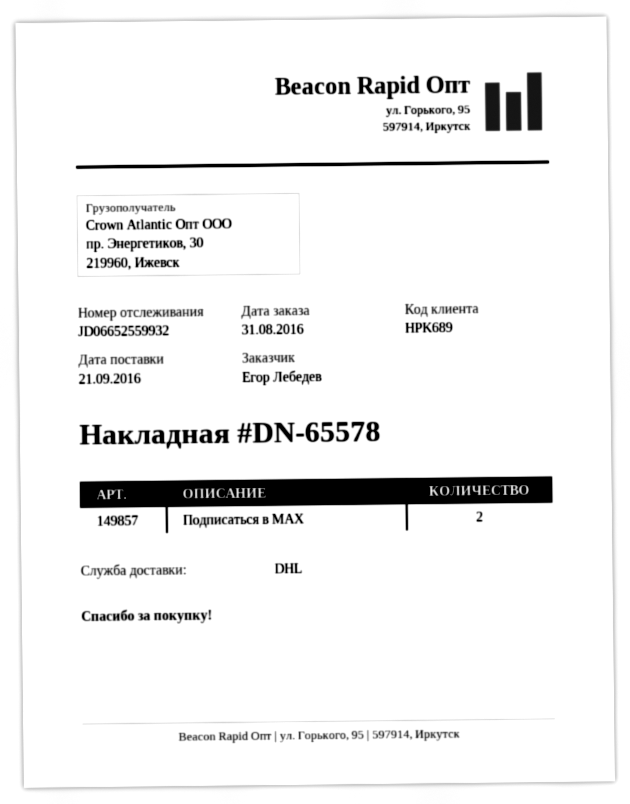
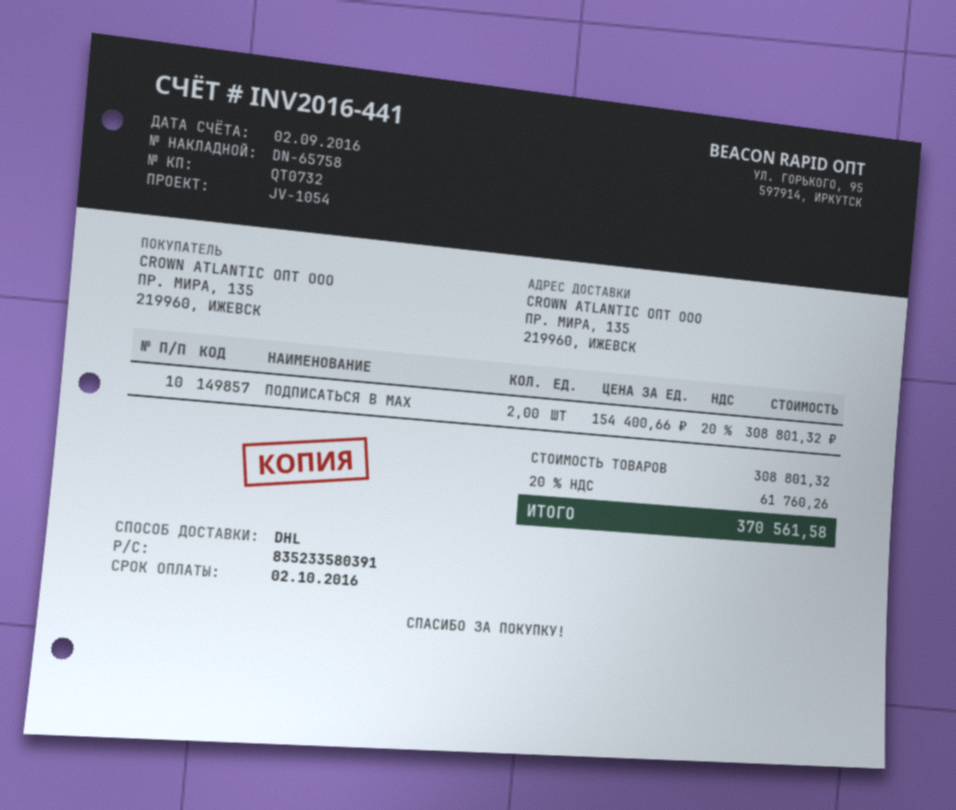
delivery note number: DN-65578 -> DN-65758
ship to: пр. Энергетиков, 30, 219960, Ижевск -> ПР. МИРА, 135, 219960, ИЖЕВСК

